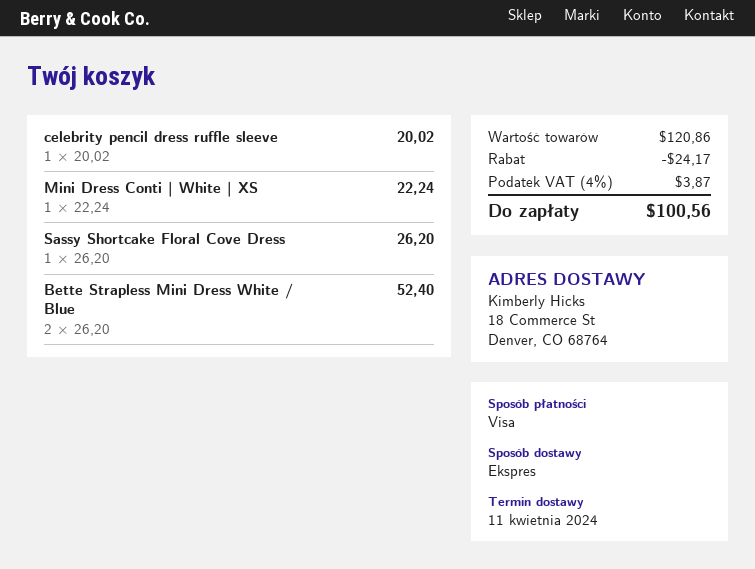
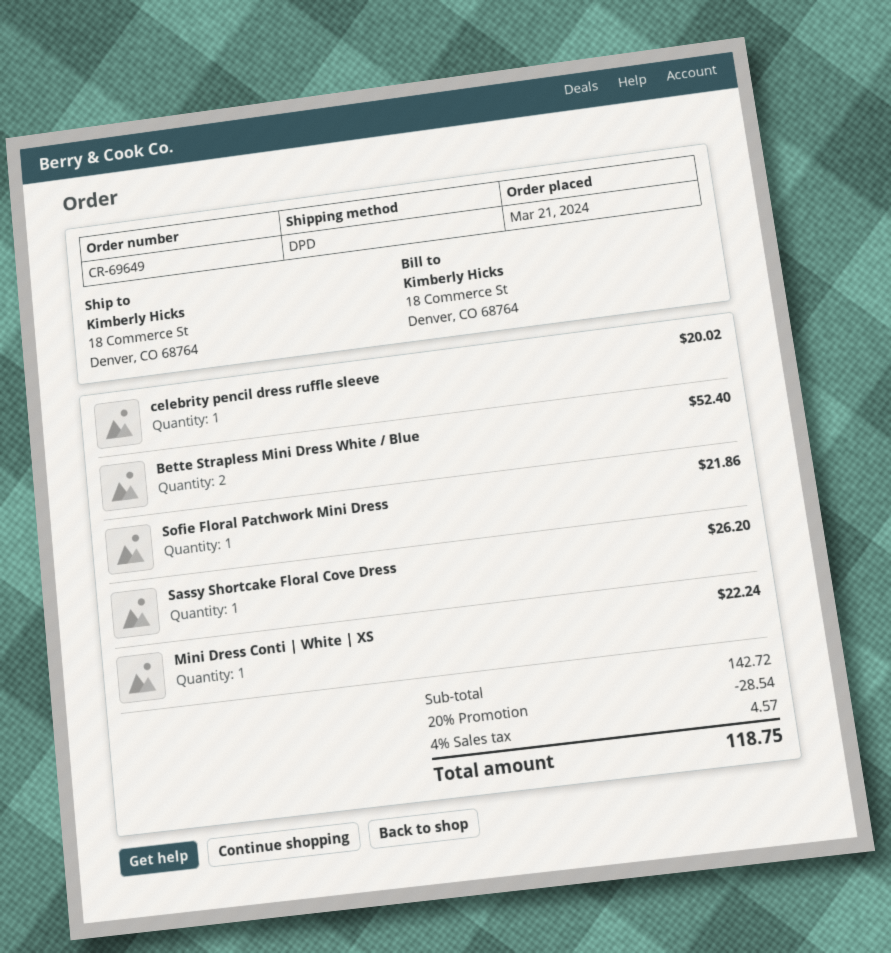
shipping method: express -> DPD
Sofie Floral Patchwork Mini Dress: none -> 1 for 21.86
subtotal: 120.86 -> 142.72
discount: 24.17 -> 28.54
tax: 4% = 3.87 -> 4% = 4.57
total: 100.56 -> 118.75

